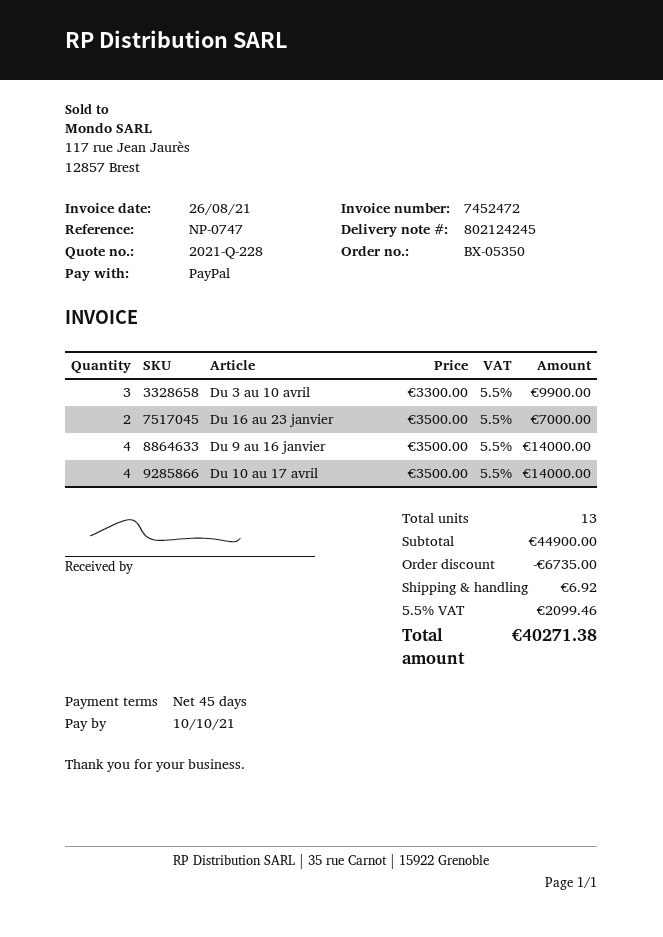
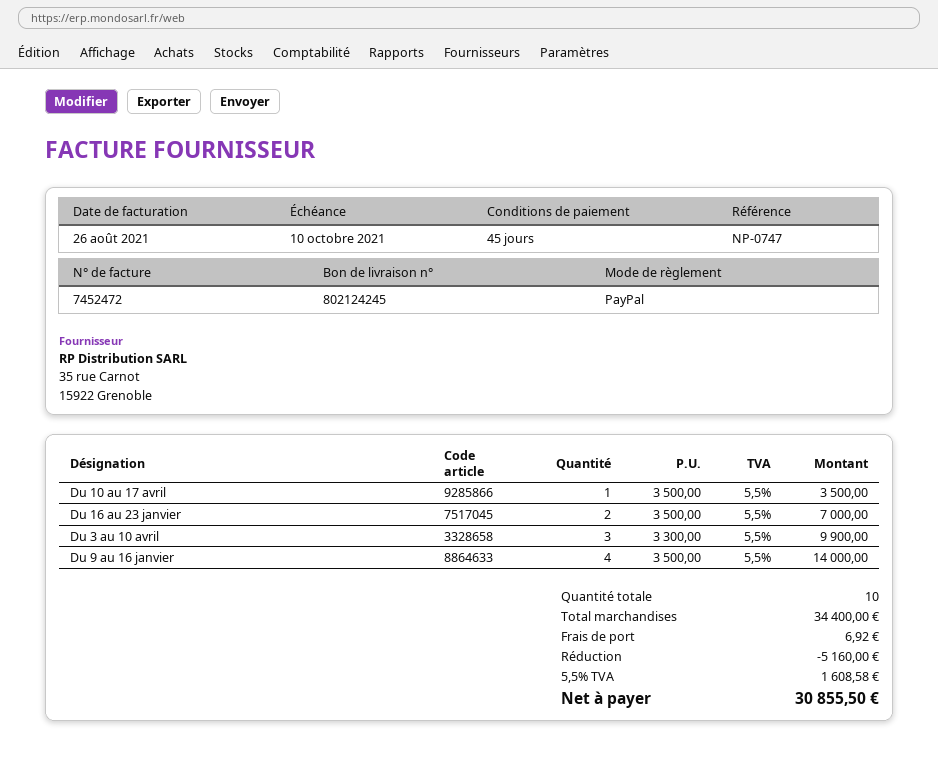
Du 10 au 17 avril: 4 x 3500.00 = 14000.00 -> 1 x 3500.00 = 3500.00
total quantity: 13 -> 10
subtotal: 44900.00 -> 34400.00
discount: 6735.00 -> 5160.00
tax: 5.5% = 2099.46 -> 5.5% = 1608.58
total: 40271.38 -> 30855.50

